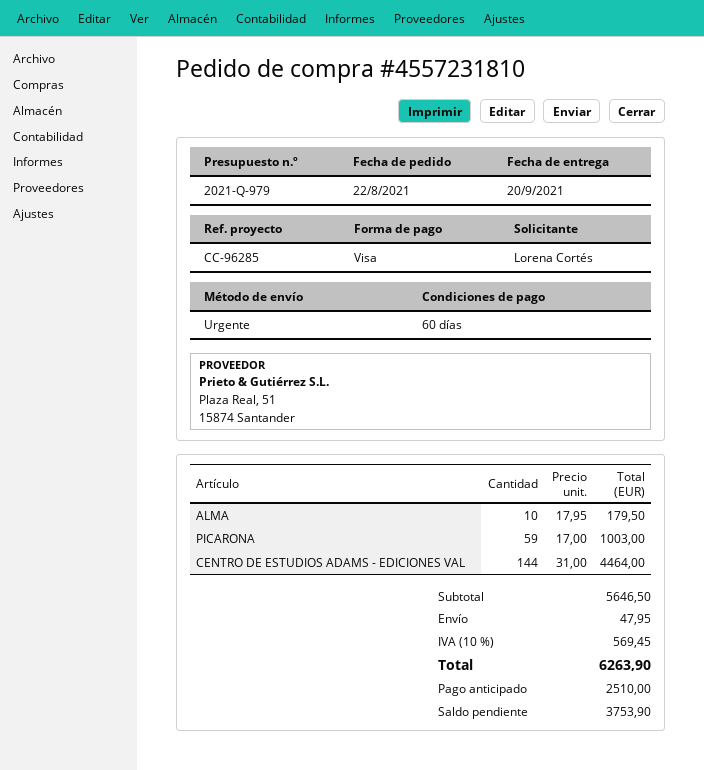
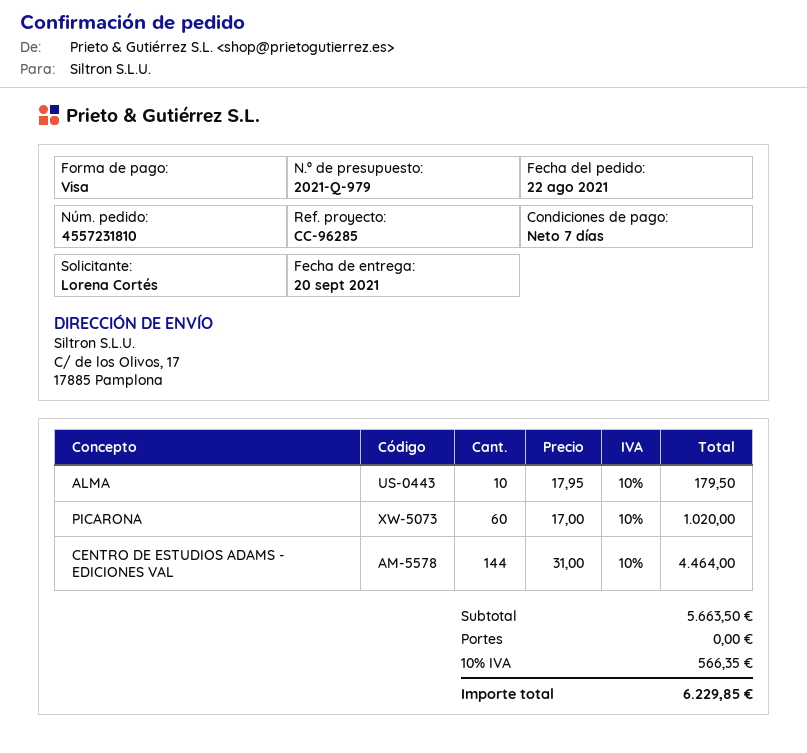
payment terms: 60 days -> 7 days
PICARONA: 59 x 17.00 = 1003.00 -> 60 x 17.00 = 1020.00
subtotal: 5646.50 -> 5663.50
shipping: 47.95 -> 0.00
tax: 10% = 569.45 -> 10% = 566.35
total: 6263.90 -> 6229.85

